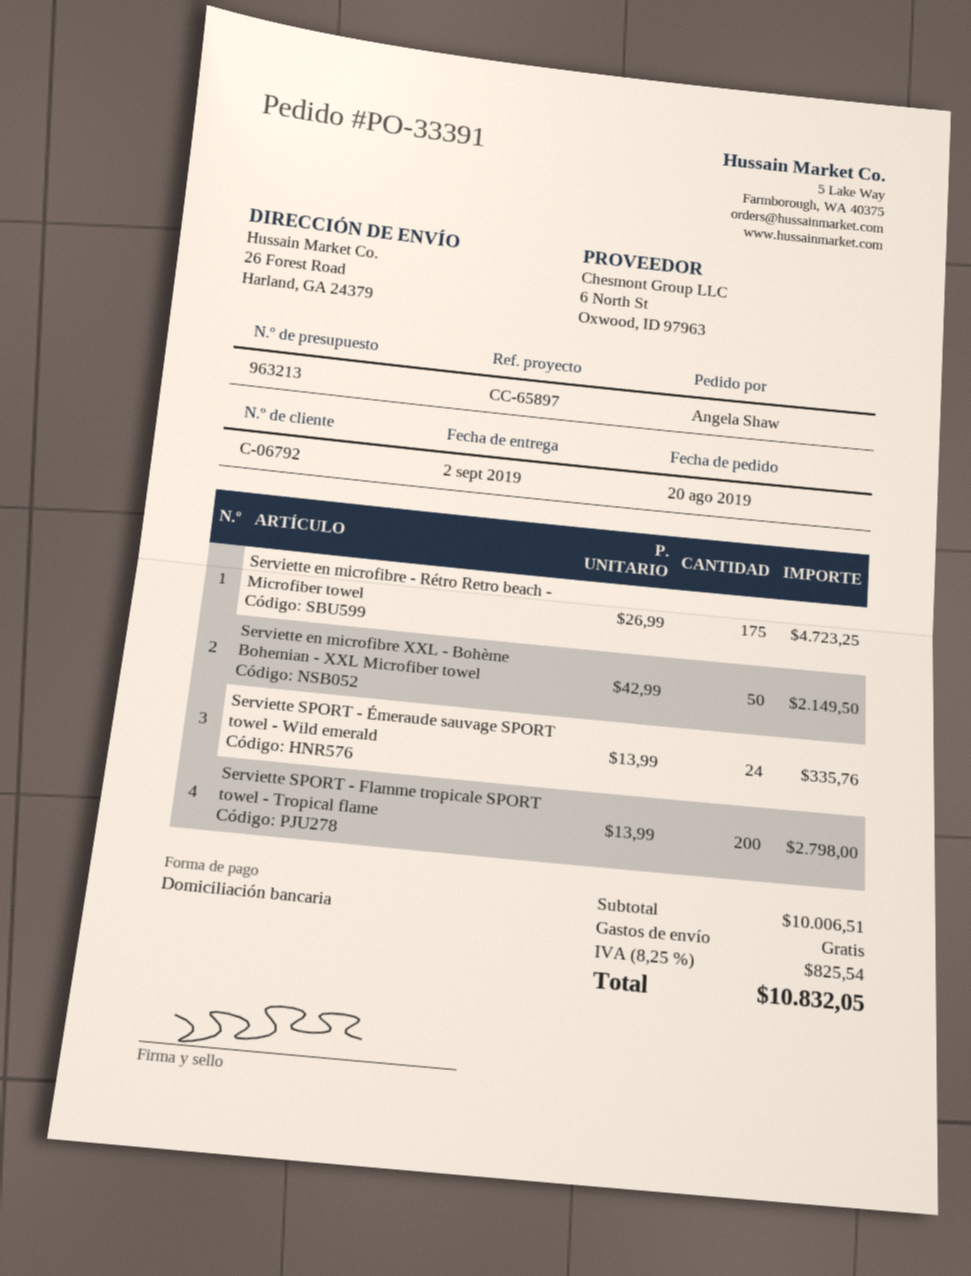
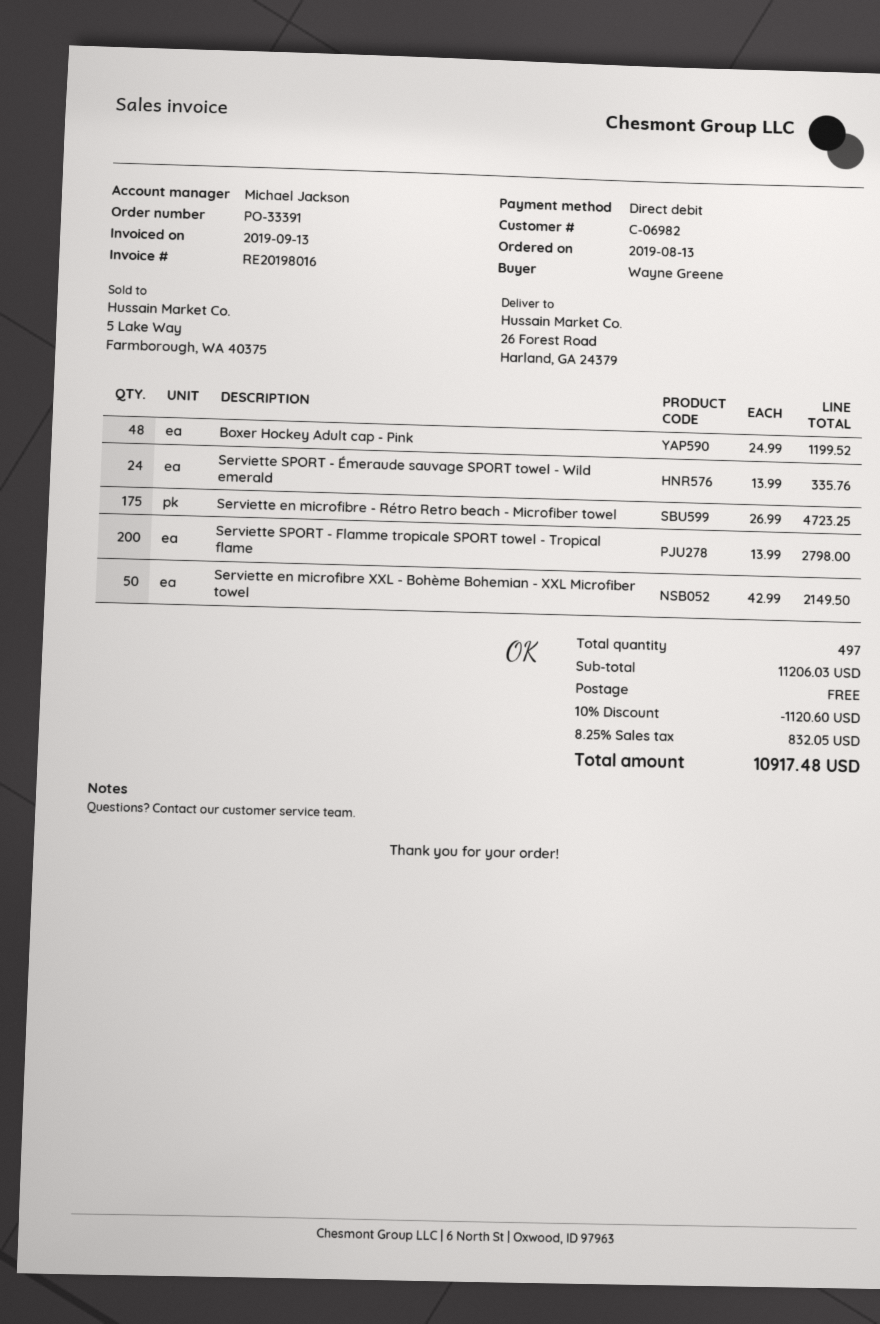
order date: 2019-08-20 -> 2019-08-13
customer number: C-06792 -> C-06982
ordered by: Angela Shaw -> Wayne Greene
Boxer Hockey Adult cap - Pink: none -> 48 x 24.99 = 1199.52
subtotal: 10006.51 -> 11206.03
discount: none -> 10% = 1120.60
tax: 8.25% = 825.54 -> 8.25% = 832.05
total: 10832.05 -> 10917.48

